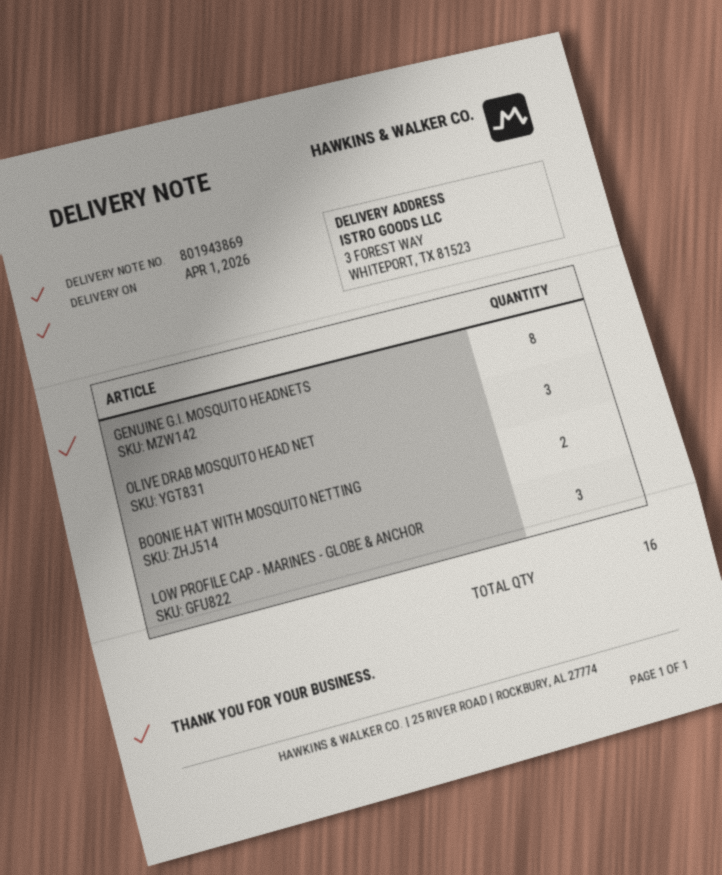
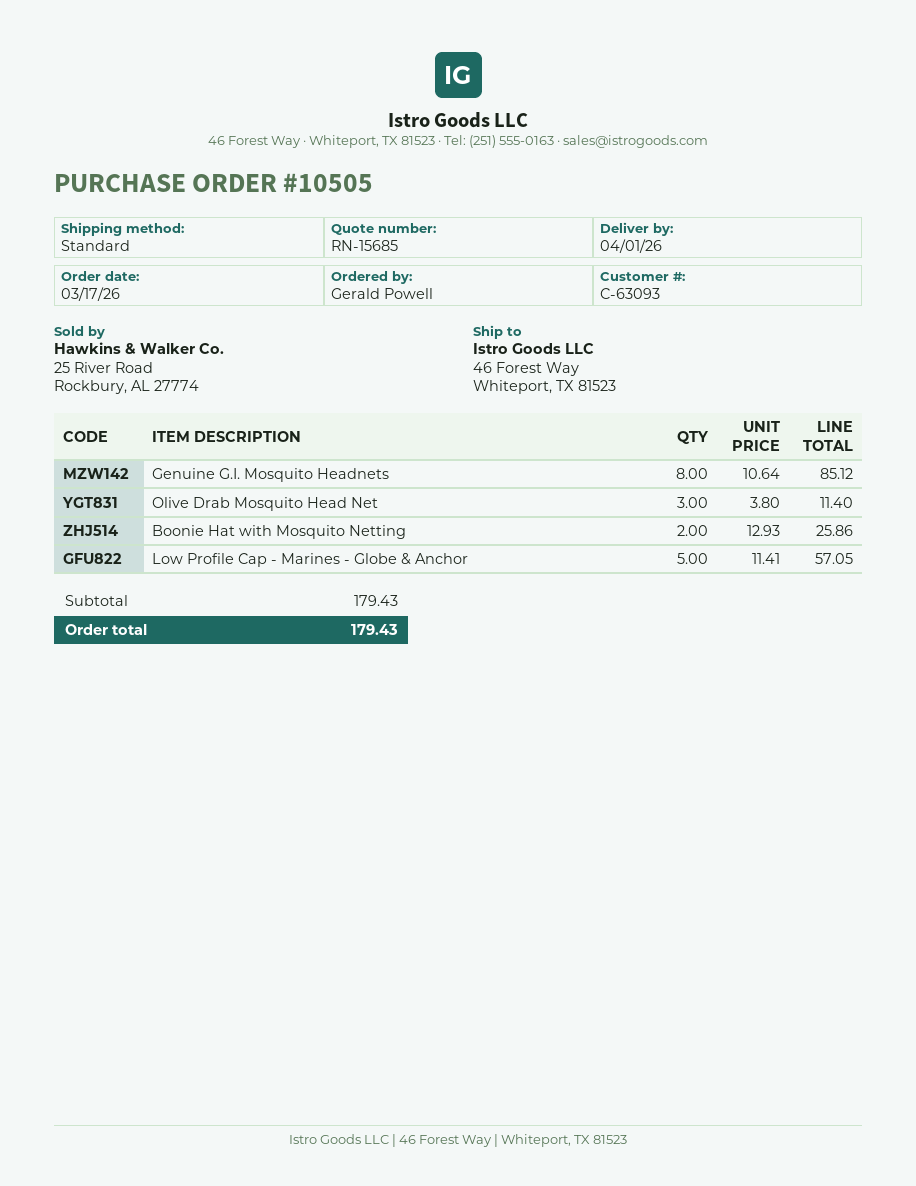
ship to: 3 FOREST WAY, WHITEPORT, TX 81523 -> 46 Forest Way, Whiteport, TX 81523
LOW PROFILE CAP - MARINES - GLOBE & ANCHOR: 3 -> 5

